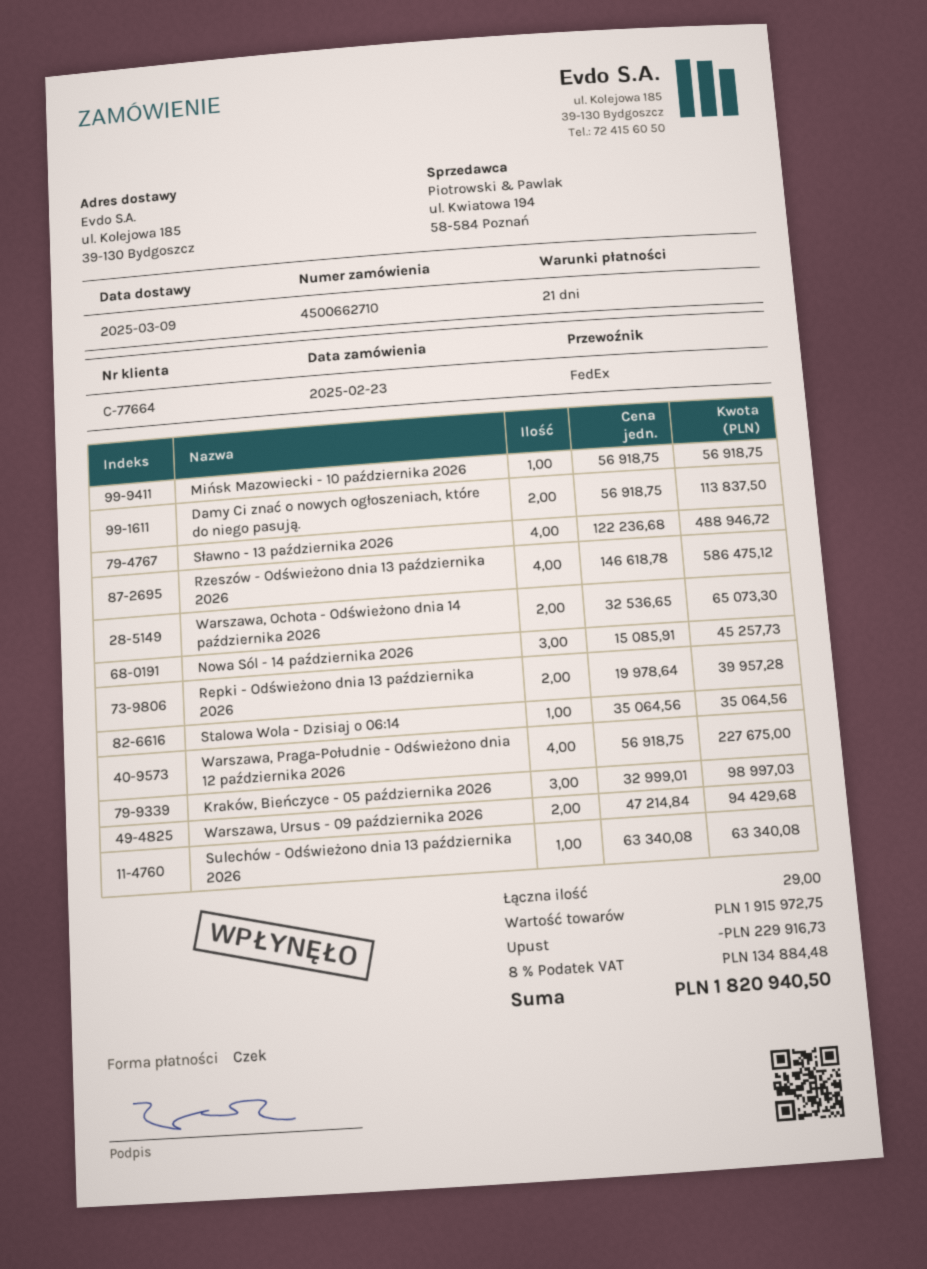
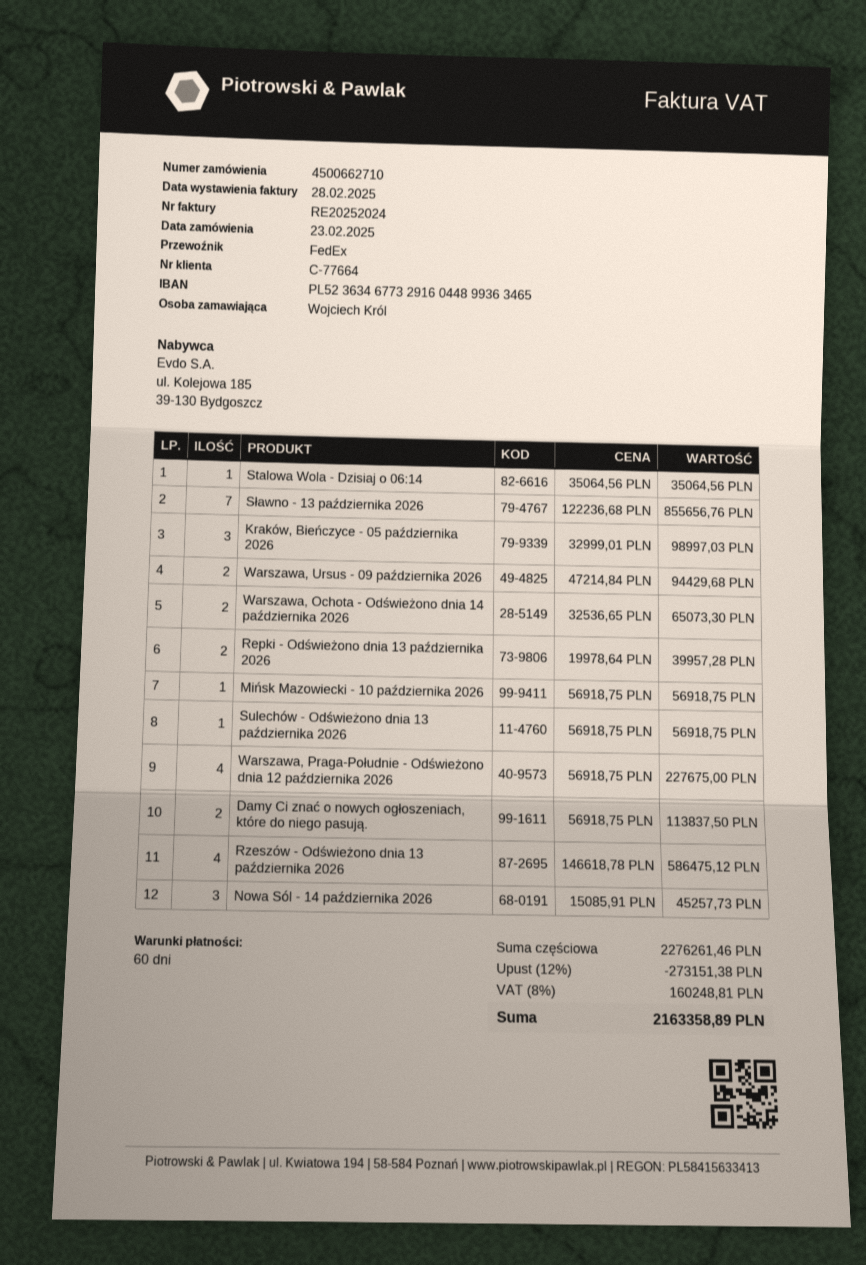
payment terms: 21 days -> 60 days
Sławno - 13 października 2026: 4 x 122236.68 = 488946.72 -> 7 x 122236.68 = 855656.76
Sulechów - Odświeżono dnia 13 października 2026: 1 x 63340.08 = 63340.08 -> 1 x 56918.75 = 56918.75
subtotal: 1915972.75 -> 2276261.46
discount: 229916.73 -> 273151.38
tax: 8% = 134884.48 -> 8% = 160248.81
total: 1820940.50 -> 2163358.89

